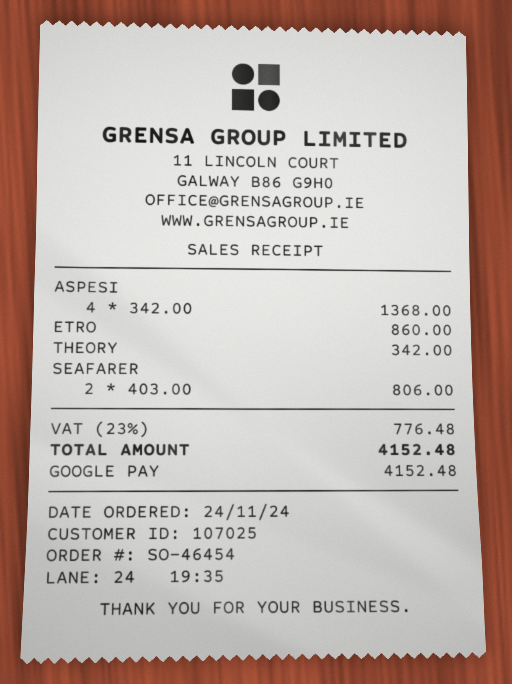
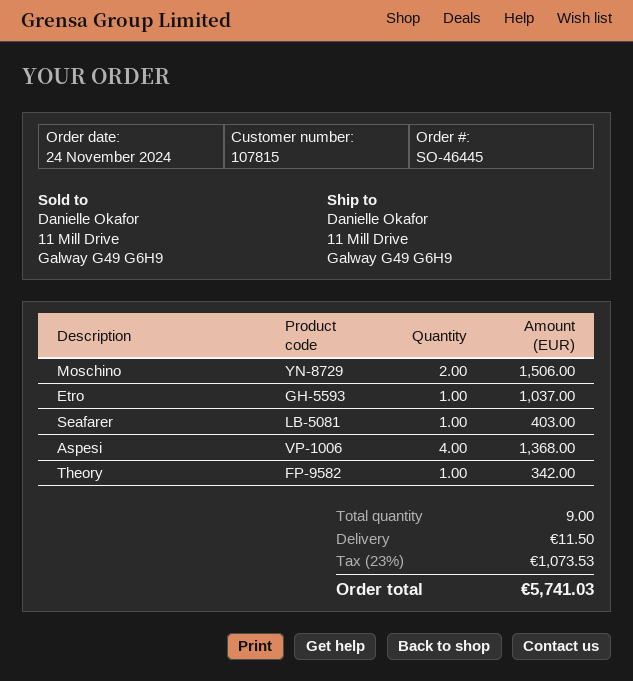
order number: SO-46454 -> SO-46445
customer number: 107025 -> 107815
ETRO: 1 for 860.00 -> 1 for 1037.00
SEAFARER: 2 for 806.00 -> 1 for 403.00
Moschino: none -> 2 for 1506.00
shipping: none -> 11.50
tax: 23% = 776.48 -> 23% = 1073.53
total: 4152.48 -> 5741.03

